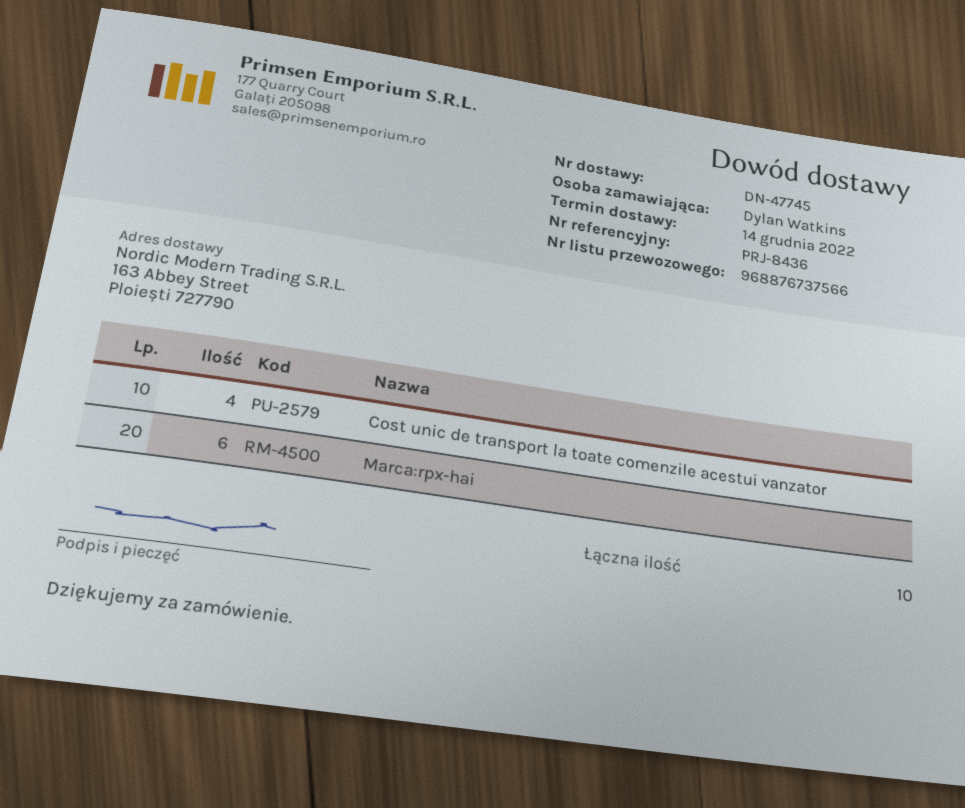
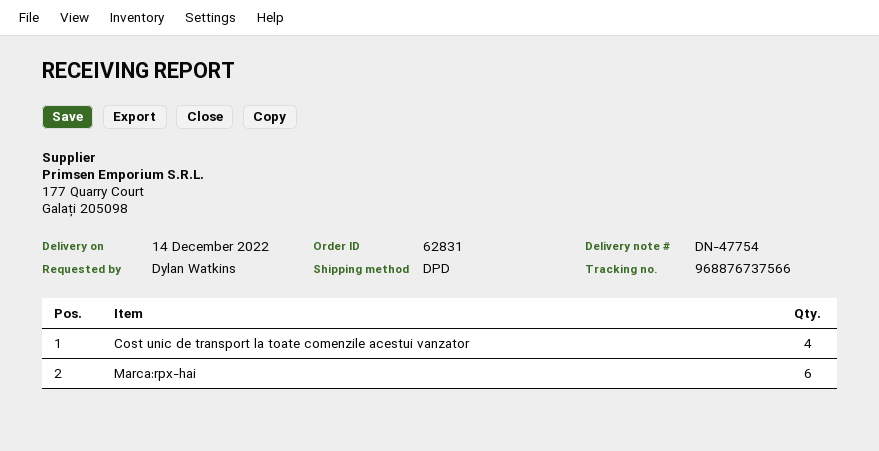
delivery note number: DN-47745 -> DN-47754

